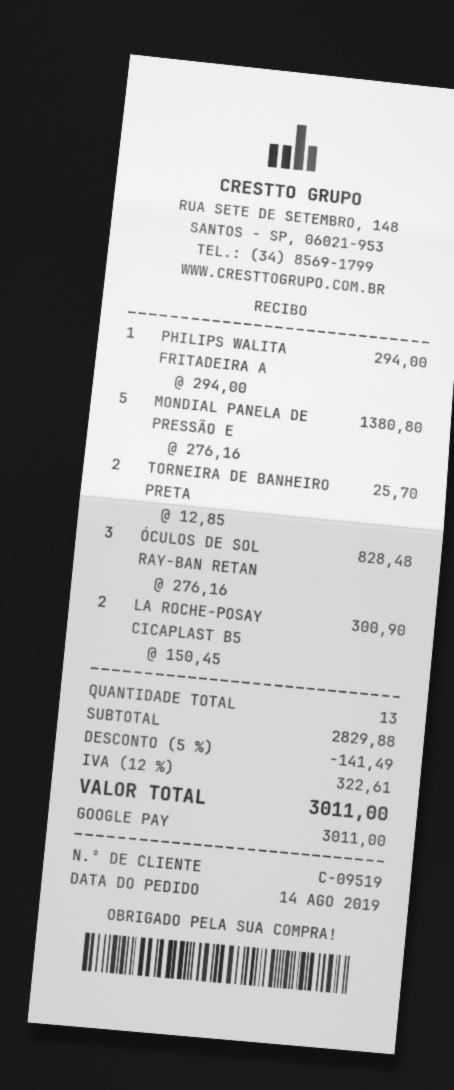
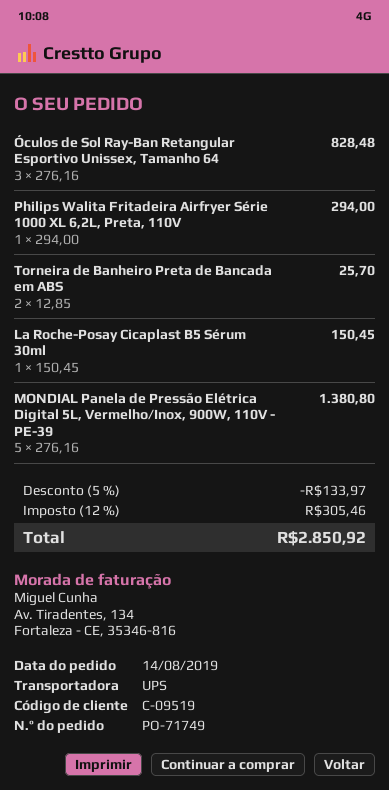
LA ROCHE-POSAY CICAPLAST B5: 2 x 150.45 = 300.90 -> 1 x 150.45 = 150.45
discount: 5% = 141.49 -> 5% = 133.97
tax: 12% = 322.61 -> 12% = 305.46
total: 3011.00 -> 2850.92

